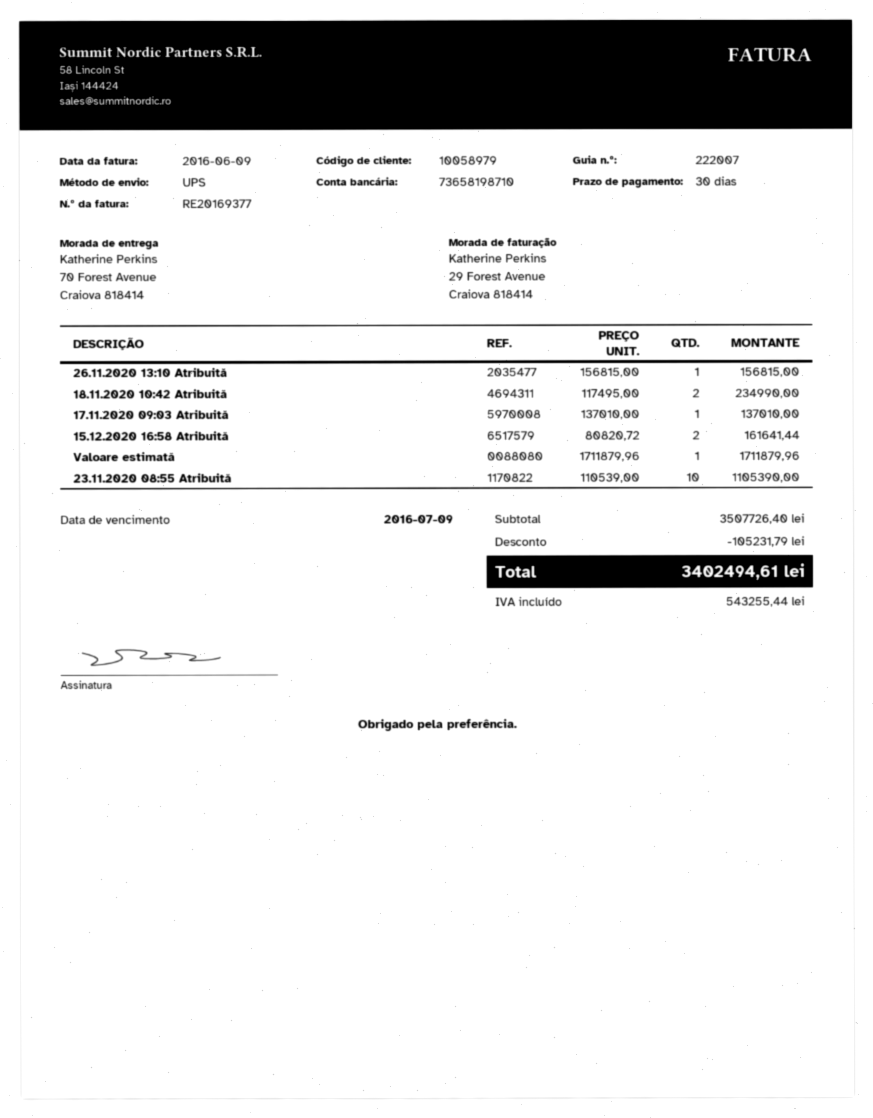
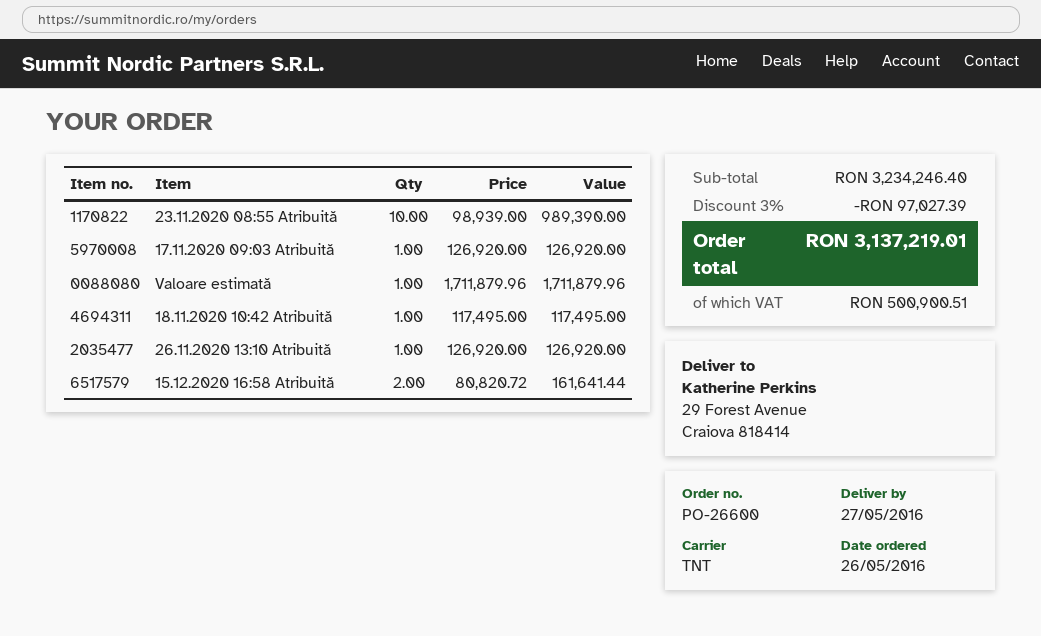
shipping method: UPS -> TNT
ship to: 70 Forest Avenue, Craiova 818414 -> 29 Forest Avenue, Craiova 818414
26.11.2020 13:10 Atribuită: 1 x 156815.00 = 156815.00 -> 1 x 126920.00 = 126920.00
18.11.2020 10:42 Atribuită: 2 x 117495.00 = 234990.00 -> 1 x 117495.00 = 117495.00
17.11.2020 09:03 Atribuită: 1 x 137010.00 = 137010.00 -> 1 x 126920.00 = 126920.00
23.11.2020 08:55 Atribuită: 10 x 110539.00 = 1105390.00 -> 10 x 98939.00 = 989390.00
subtotal: 3507726.40 -> 3234246.40
discount: 105231.79 -> 97027.39
tax: 543255.44 -> 500900.51
total: 3402494.61 -> 3137219.01

